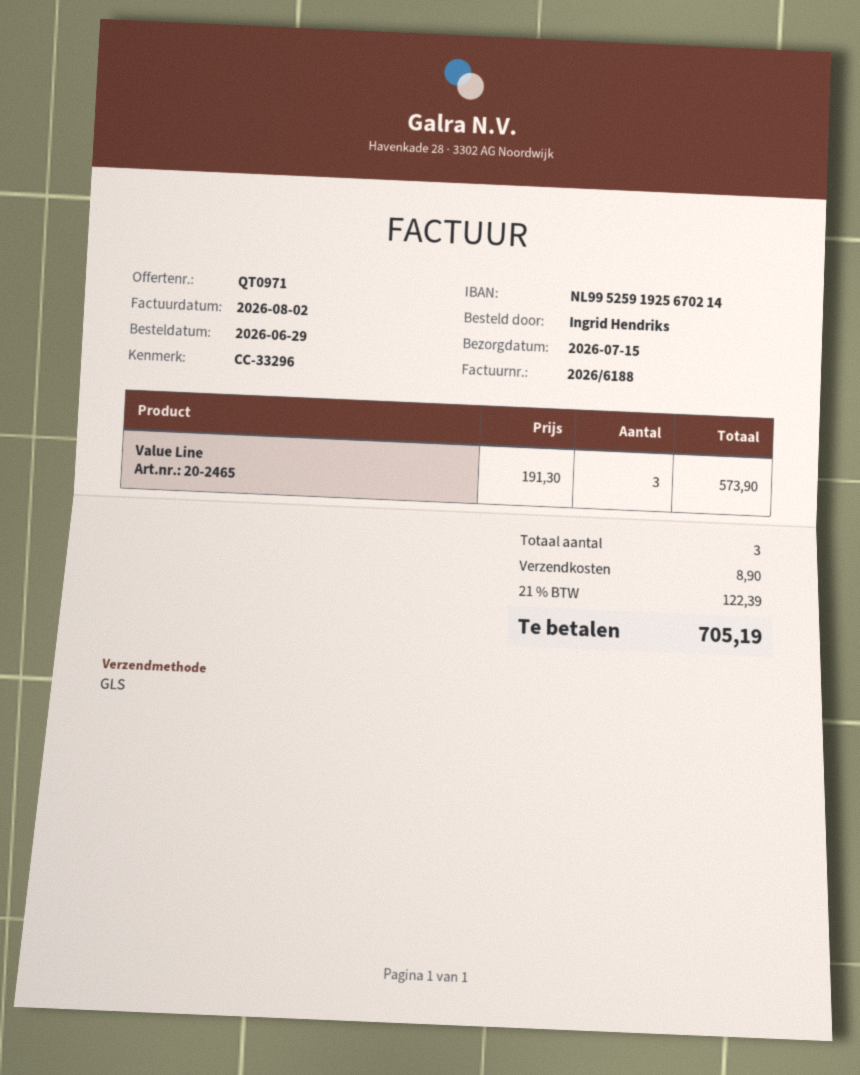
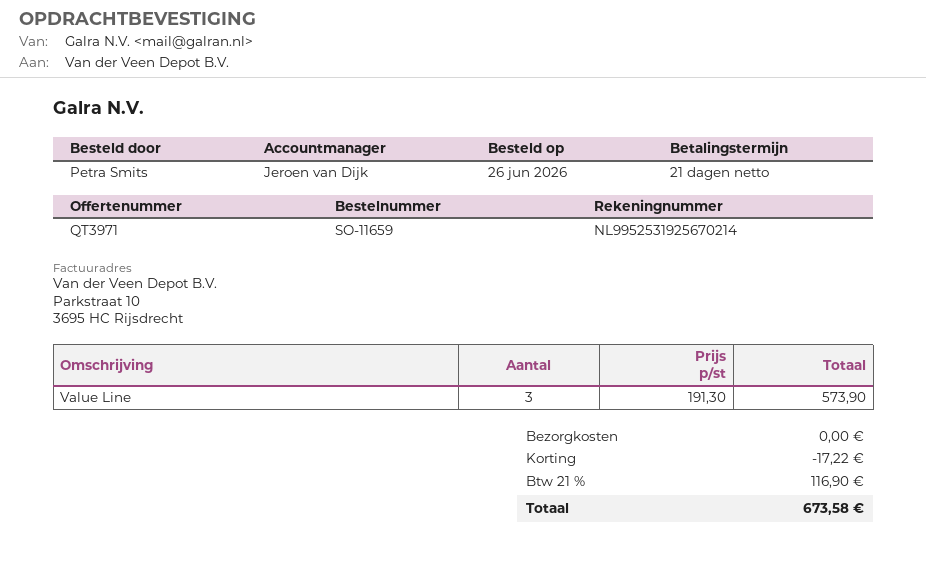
quote number: QT0971 -> QT3971
order date: 2026-06-29 -> 2026-06-26
ordered by: Ingrid Hendriks -> Petra Smits
bank account: NL9952591925670214 -> NL9952531925670214
discount: none -> 17.22
shipping: 8.90 -> 0.00
tax: 21% = 122.39 -> 21% = 116.90
total: 705.19 -> 673.58

